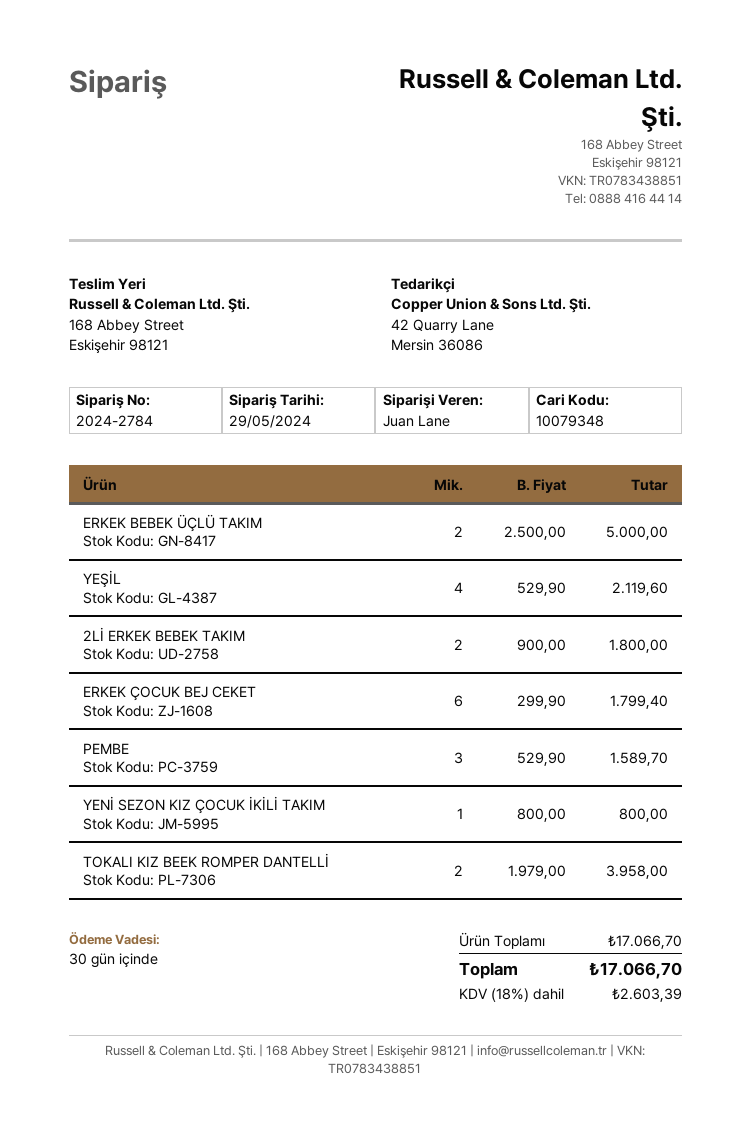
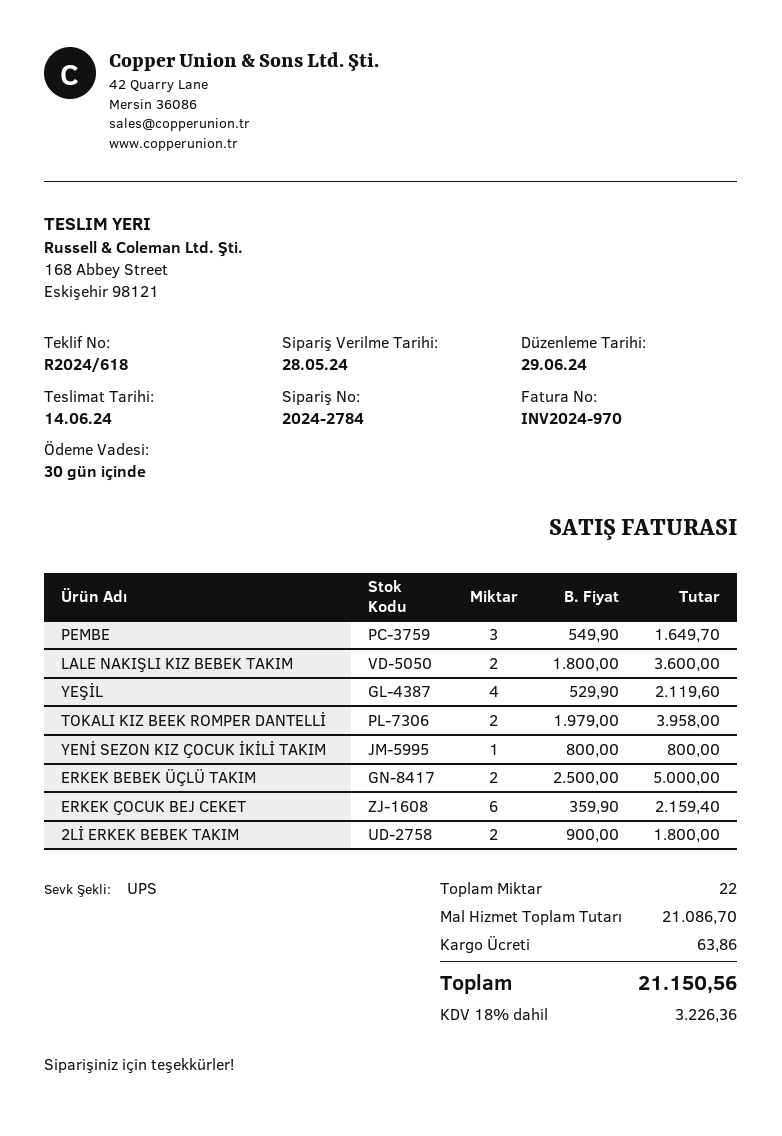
order date: 2024-05-29 -> 2024-05-28
ERKEK ÇOCUK BEJ CEKET: 6 x 299.90 = 1799.40 -> 6 x 359.90 = 2159.40
PEMBE: 3 x 529.90 = 1589.70 -> 3 x 549.90 = 1649.70
LALE NAKIŞLI KIZ BEBEK TAKIM: none -> 2 x 1800.00 = 3600.00
subtotal: 17066.70 -> 21086.70
shipping: none -> 63.86
tax: 18% = 2603.39 -> 18% = 3226.36
total: 17066.70 -> 21150.56

